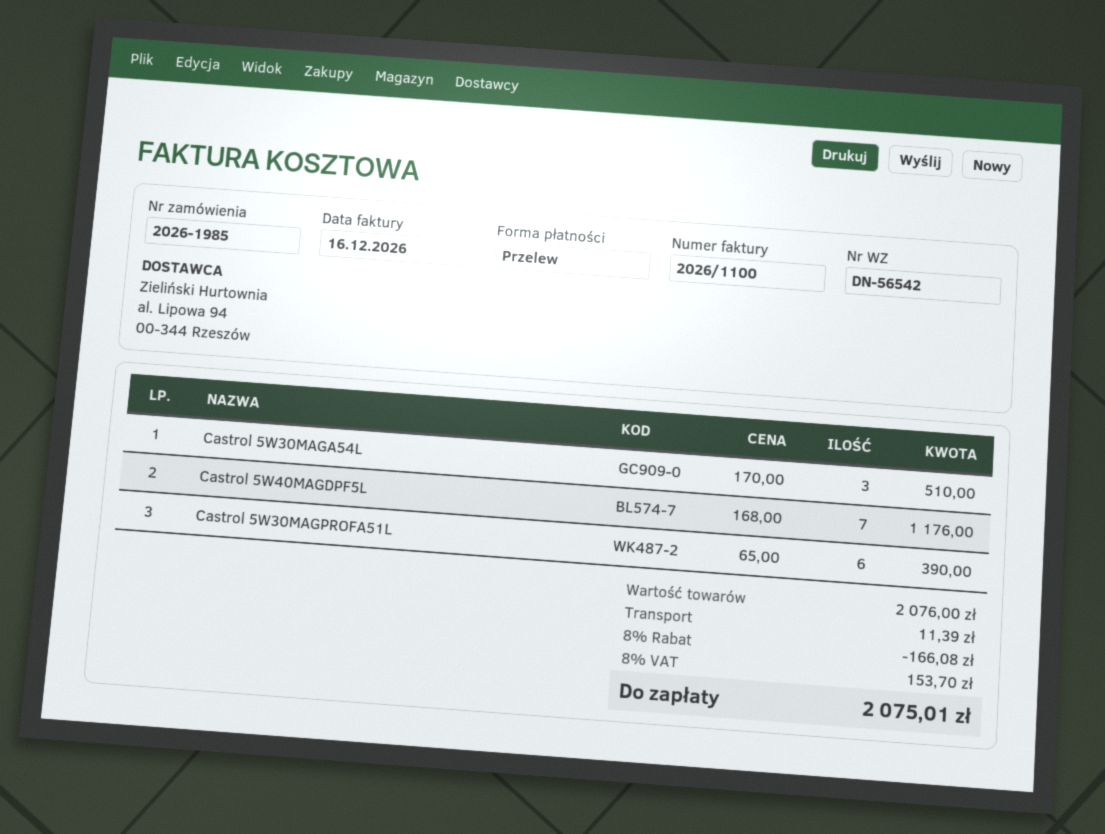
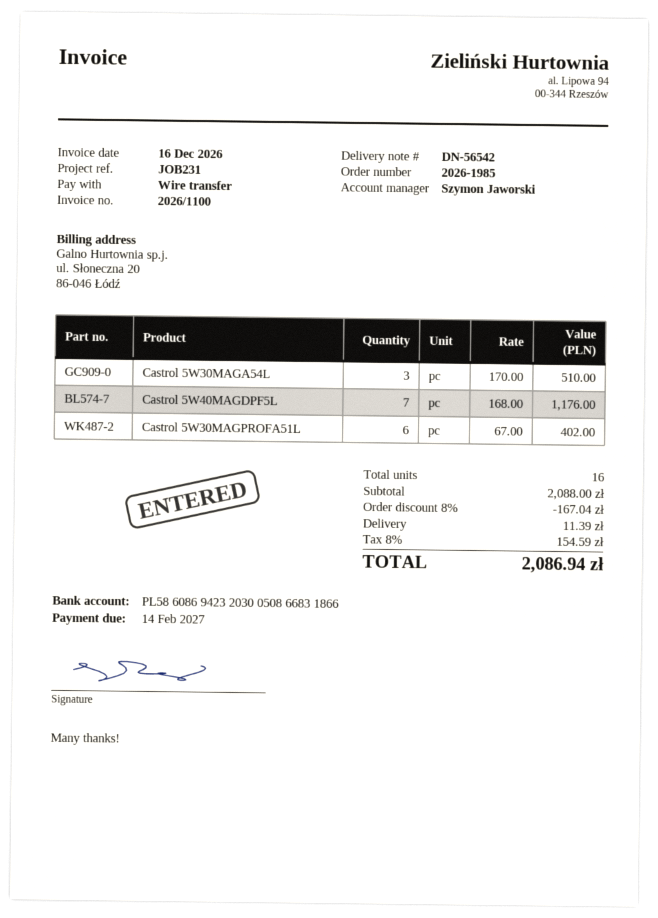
Castrol 5W30MAGPROFA51L: 6 x 65.00 = 390.00 -> 6 x 67.00 = 402.00
subtotal: 2076.00 -> 2088.00
discount: 8% = 166.08 -> 8% = 167.04
tax: 8% = 153.70 -> 8% = 154.59
total: 2075.01 -> 2086.94

